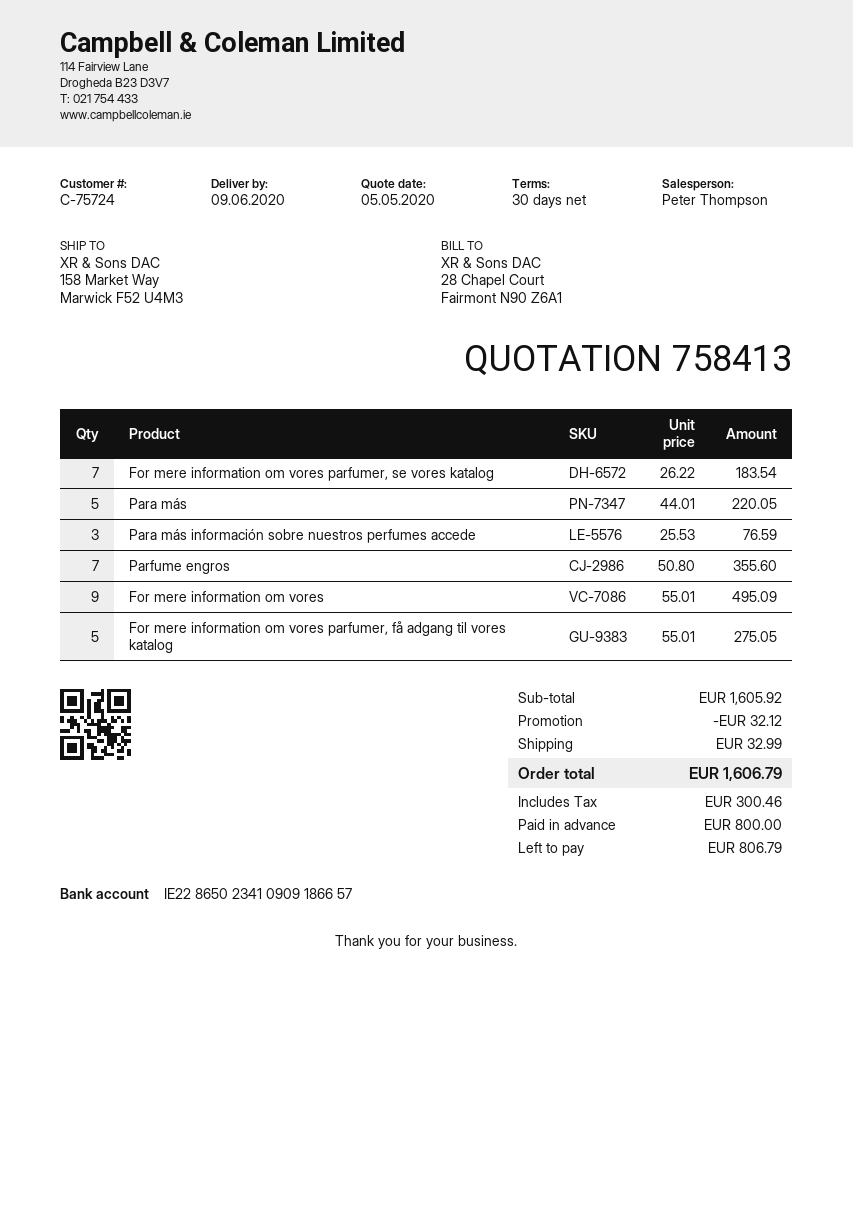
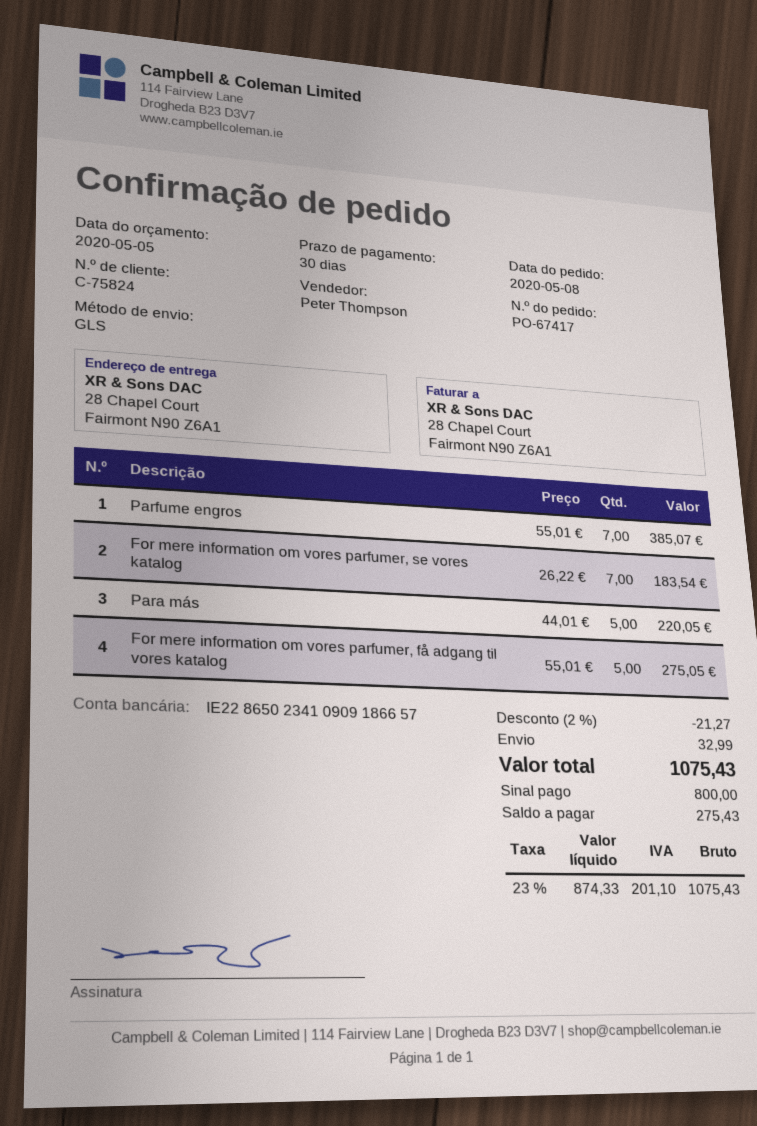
customer number: C-75724 -> C-75824
ship to: 158 Market Way, Marwick F52 U4M3 -> 28 Chapel Court, Fairmont N90 Z6A1
Para más información sobre nuestros perfumes accede: 3 x 25.53 = 76.59 -> none
Parfume engros: 7 x 50.80 = 355.60 -> 7 x 55.01 = 385.07
For mere information om vores: 9 x 55.01 = 495.09 -> none
discount: 32.12 -> 21.27
tax: 300.46 -> 201.10
total: 1606.79 -> 1075.43
balance: 806.79 -> 275.43

